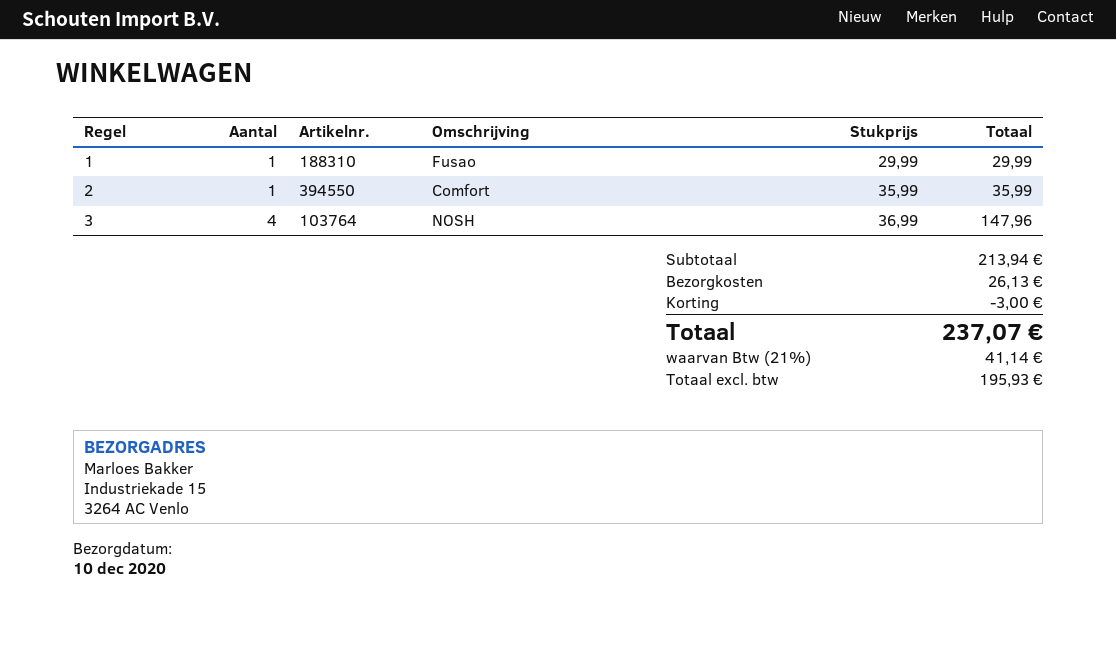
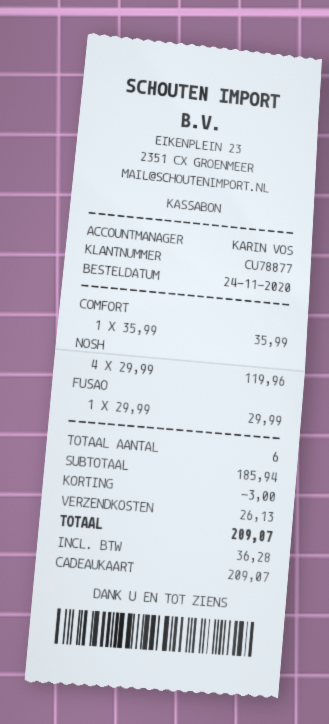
NOSH: 4 x 36.99 = 147.96 -> 4 x 29.99 = 119.96
subtotal: 213.94 -> 185.94
tax: 41.14 -> 36.28
total: 237.07 -> 209.07

